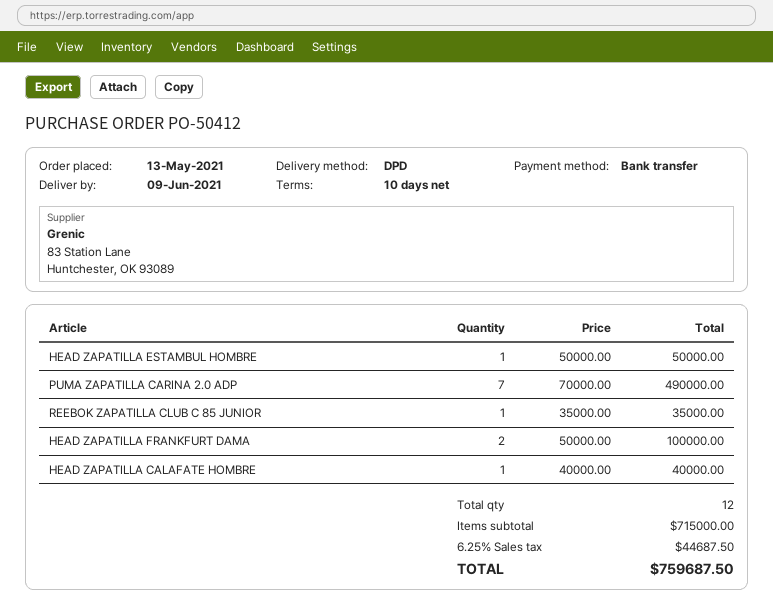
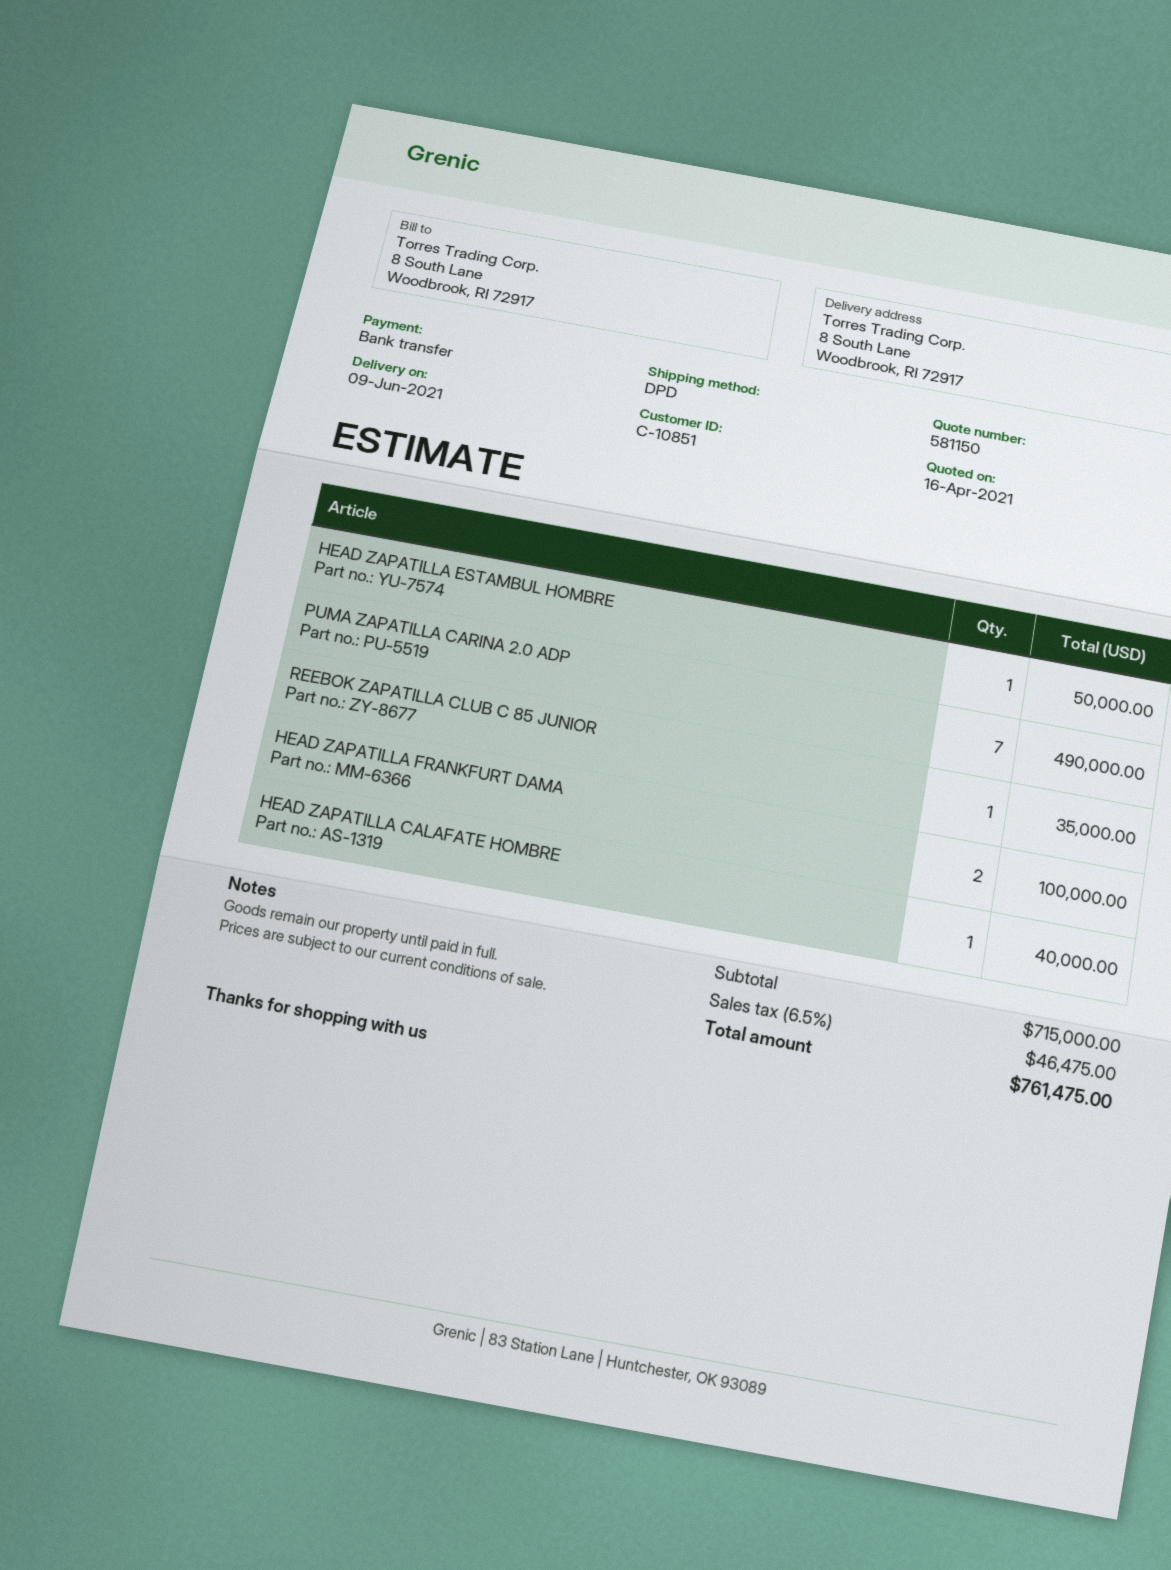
tax: 6.25% = 44687.50 -> 6.5% = 46475.00
total: 759687.50 -> 761475.00

